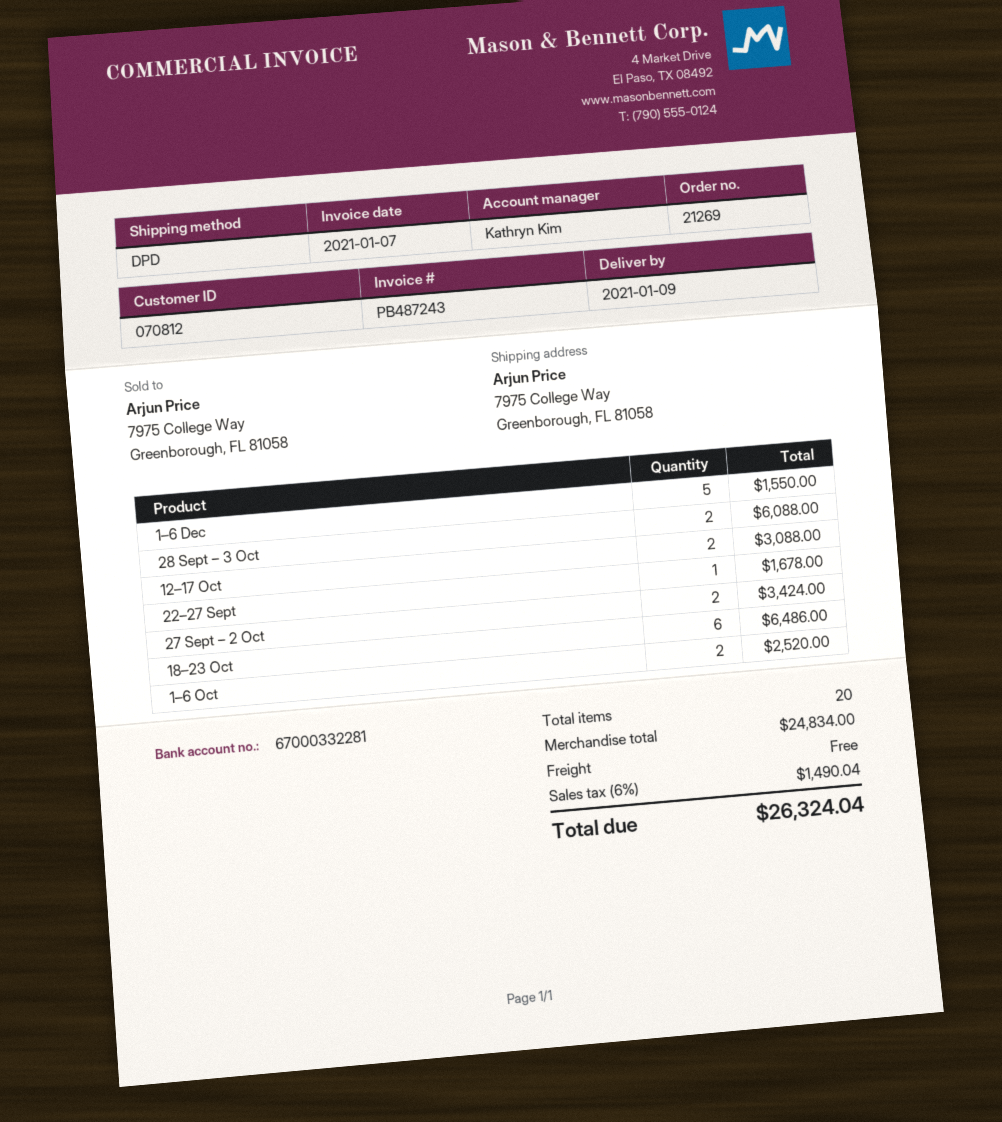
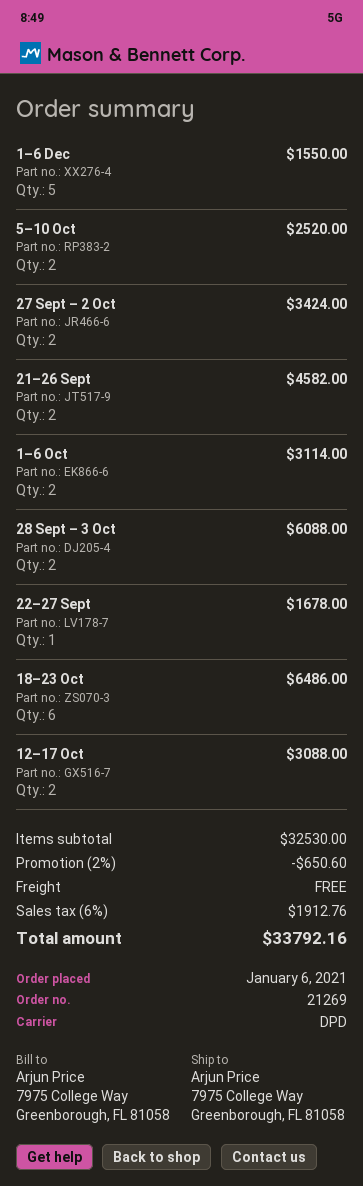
1–6 Oct: 2 for 2520.00 -> 2 for 3114.00
5–10 Oct: none -> 2 for 2520.00
21–26 Sept: none -> 2 for 4582.00
subtotal: 24834.00 -> 32530.00
discount: none -> 2% = 650.60
tax: 6% = 1490.04 -> 6% = 1912.76
total: 26324.04 -> 33792.16

